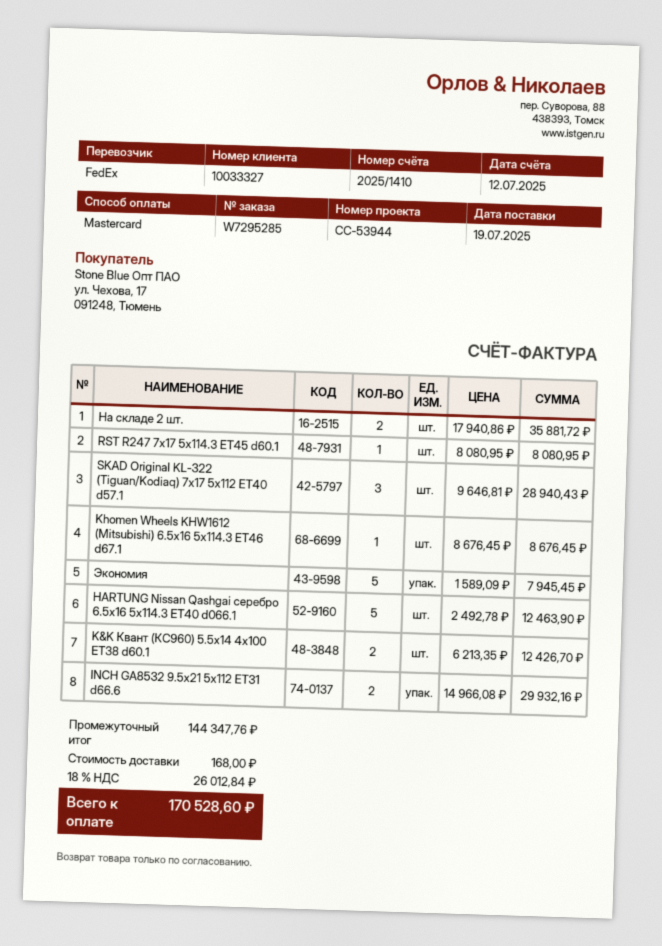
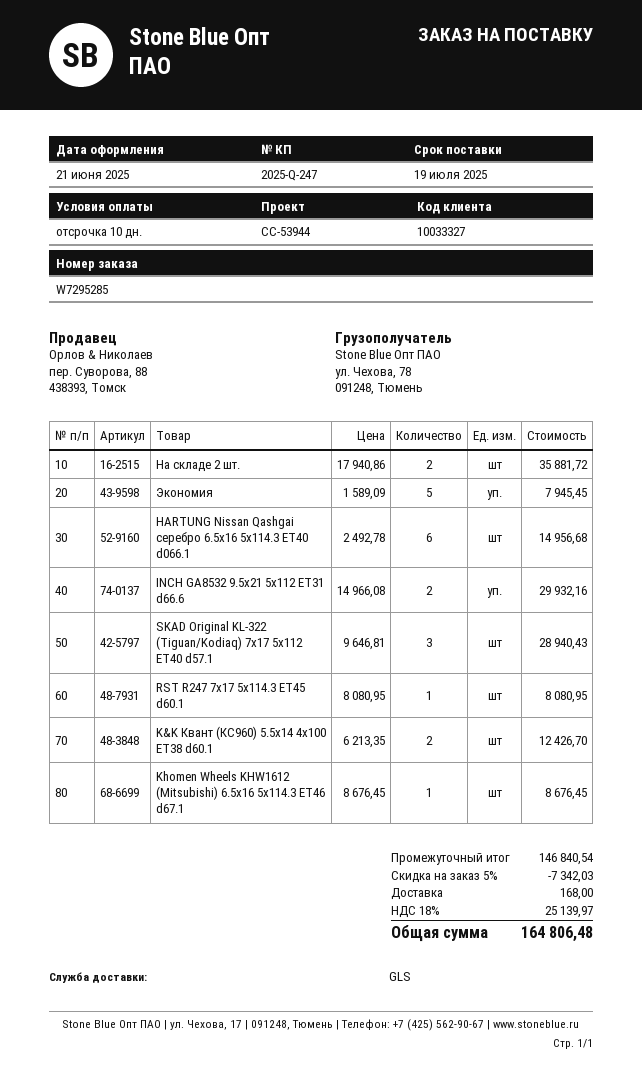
shipping method: FedEx -> GLS
HARTUNG Nissan Qashgai серебро 6.5x16 5x114.3 ET40 d066.1: 5 x 2492.78 = 12463.90 -> 6 x 2492.78 = 14956.68
subtotal: 144347.76 -> 146840.54
discount: none -> 5% = 7342.03
tax: 18% = 26012.84 -> 18% = 25139.97
total: 170528.60 -> 164806.48

